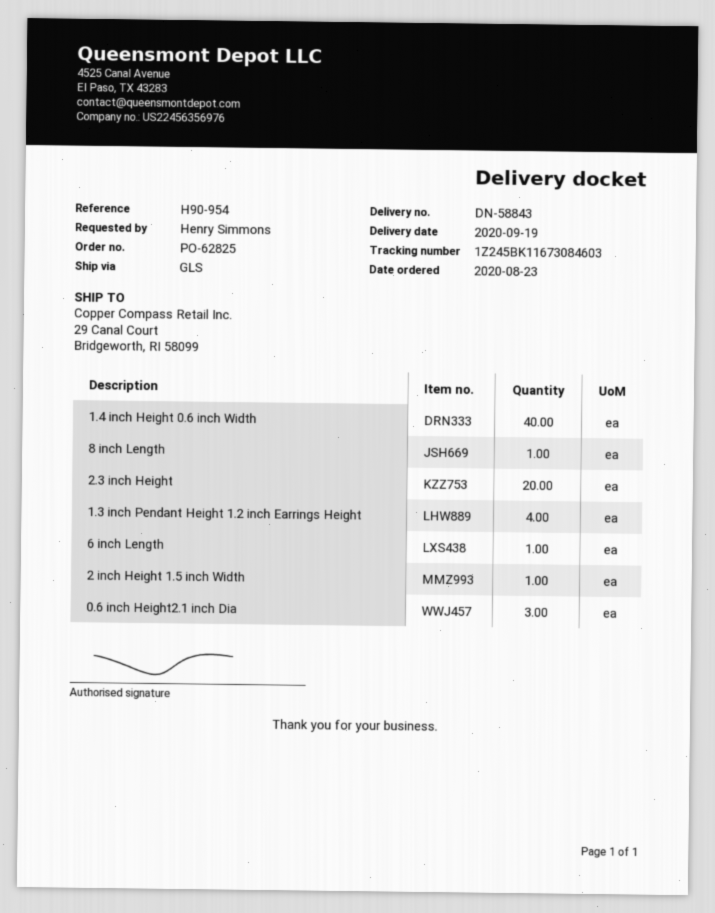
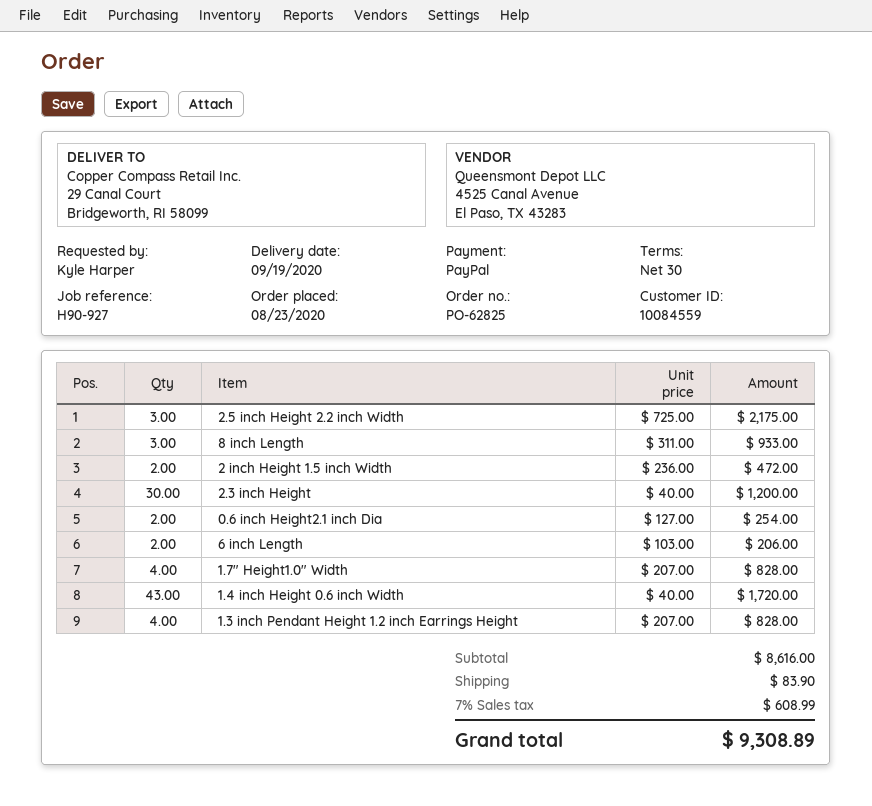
reference: H90-954 -> H90-927
ordered by: Henry Simmons -> Kyle Harper
1.4 inch Height 0.6 inch Width: 40 -> 43
8 inch Length: 1 -> 3
2.3 inch Height: 20 -> 30
6 inch Length: 1 -> 2
2 inch Height 1.5 inch Width: 1 -> 2
0.6 inch Height2.1 inch Dia: 3 -> 2
2.5 inch Height 2.2 inch Width: none -> 3
1.7" Height1.0" Width: none -> 4

